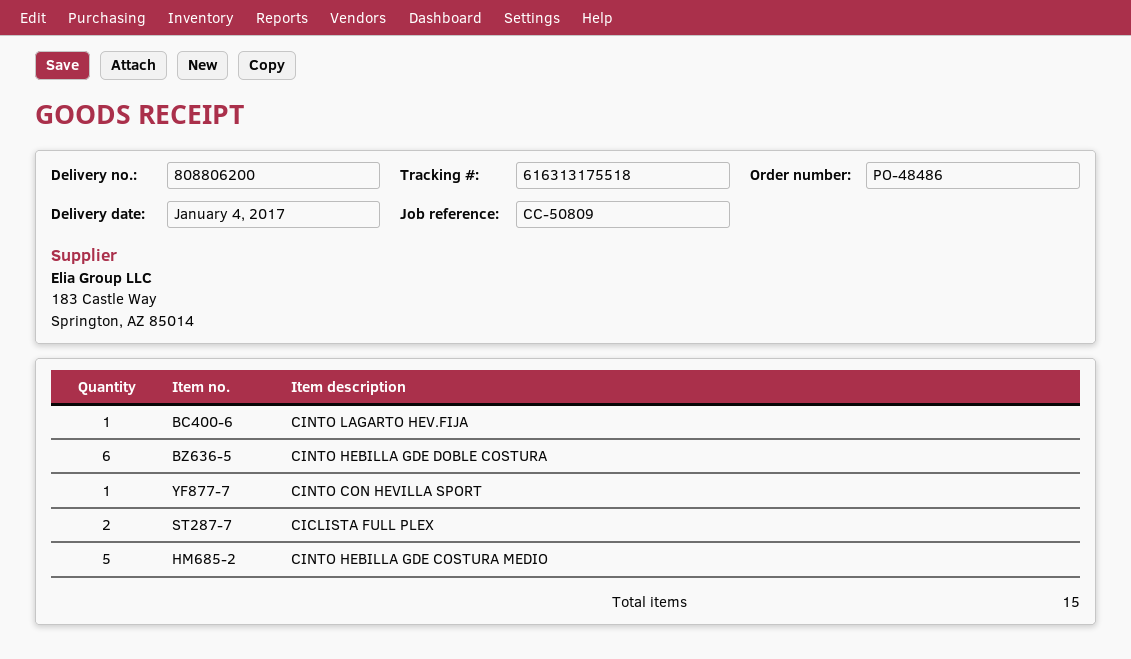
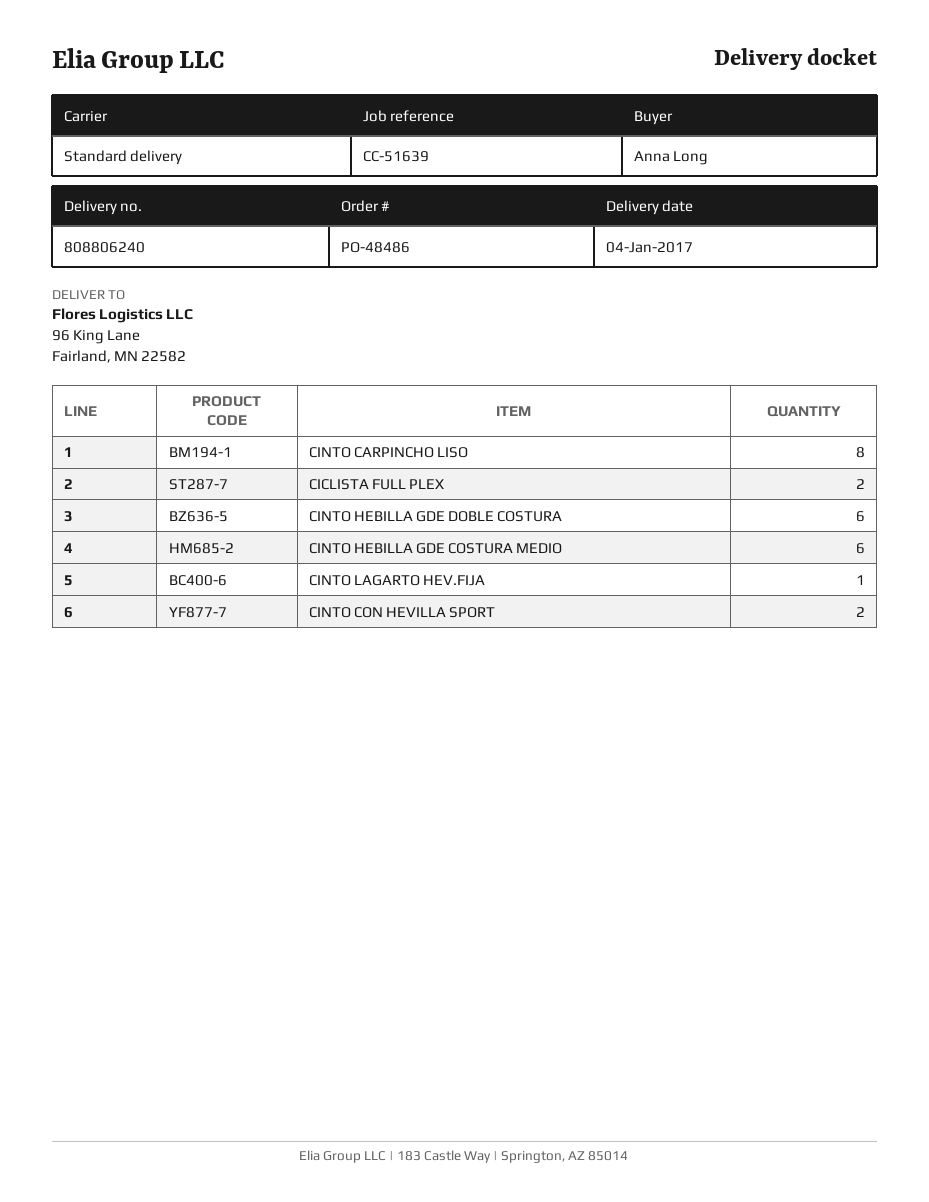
delivery note number: 808806200 -> 808806240
reference: CC-50809 -> CC-51639
CINTO CON HEVILLA SPORT: 1 -> 2
CINTO HEBILLA GDE COSTURA MEDIO: 5 -> 6
CINTO CARPINCHO LISO: none -> 8

